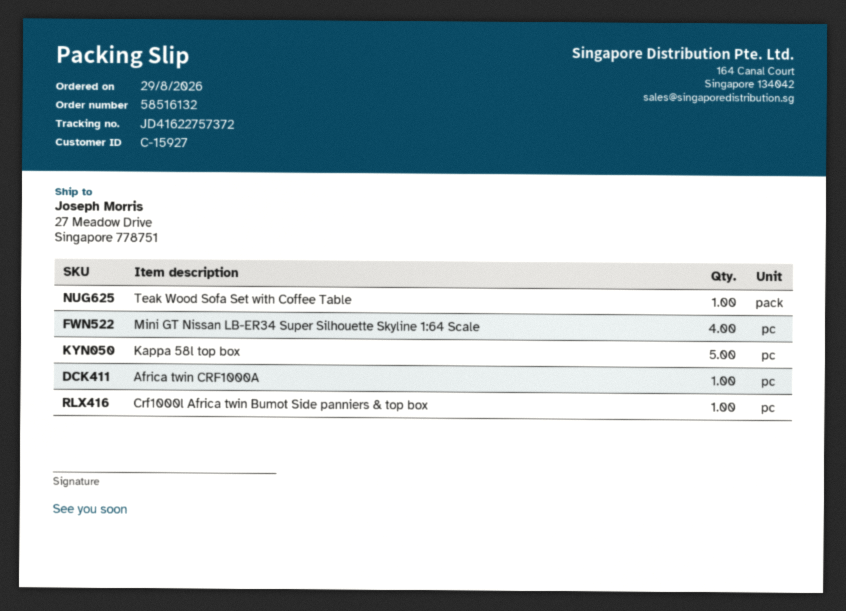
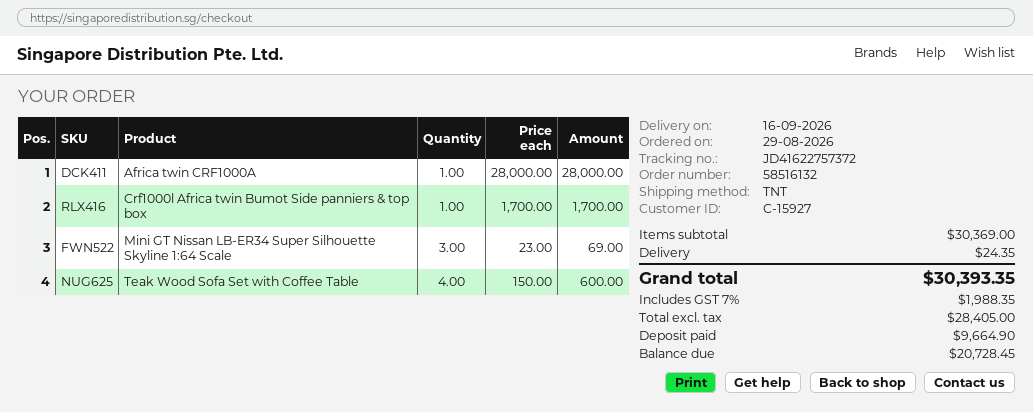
Teak Wood Sofa Set with Coffee Table: 1 -> 4
Mini GT Nissan LB-ER34 Super Silhouette Skyline 1:64 Scale: 4 -> 3
Kappa 58l top box: 5 -> none

